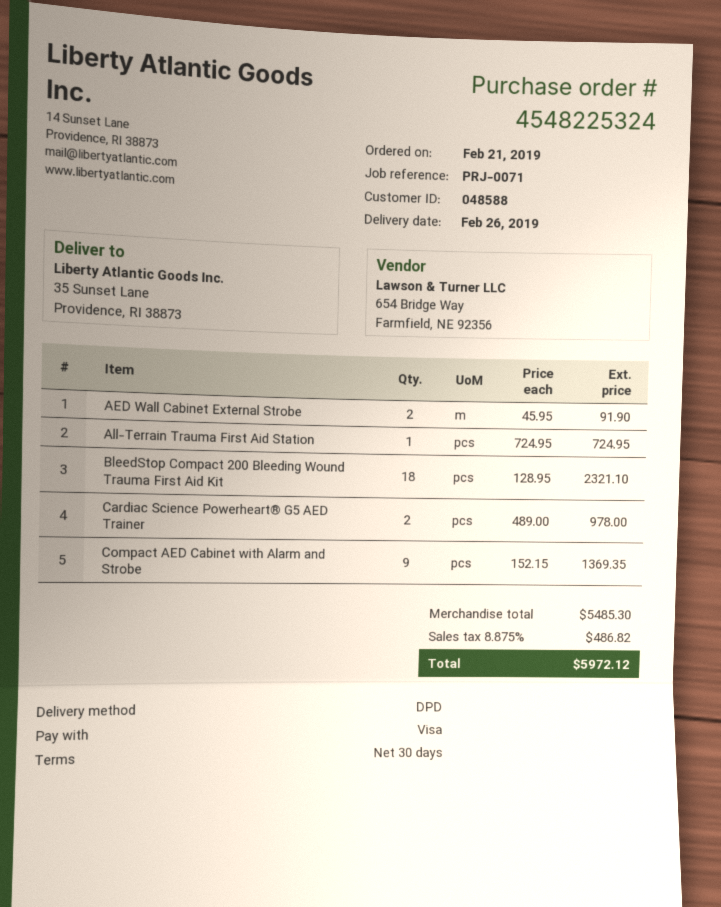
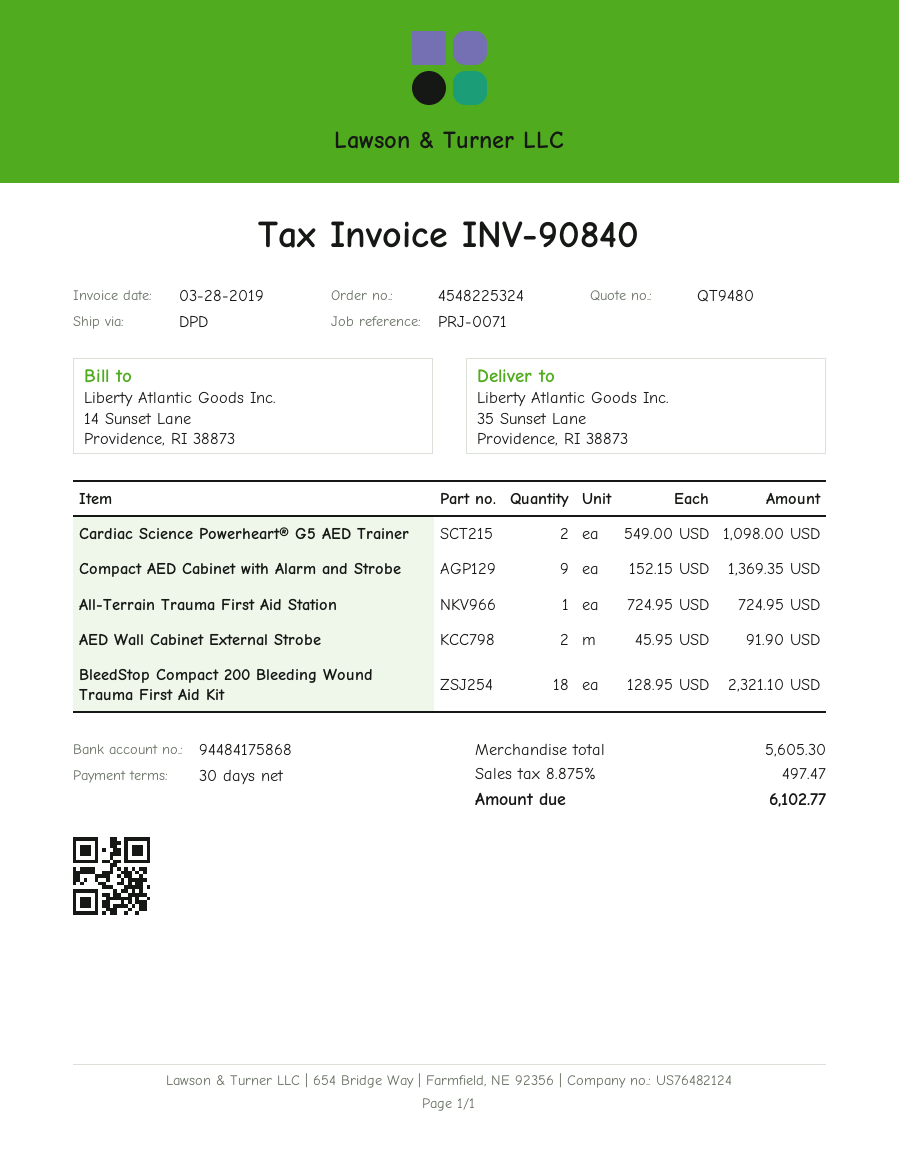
Cardiac Science Powerheart® G5 AED Trainer: 2 x 489.00 = 978.00 -> 2 x 549.00 = 1098.00
subtotal: 5485.30 -> 5605.30
tax: 8.875% = 486.82 -> 8.875% = 497.47
total: 5972.12 -> 6102.77

